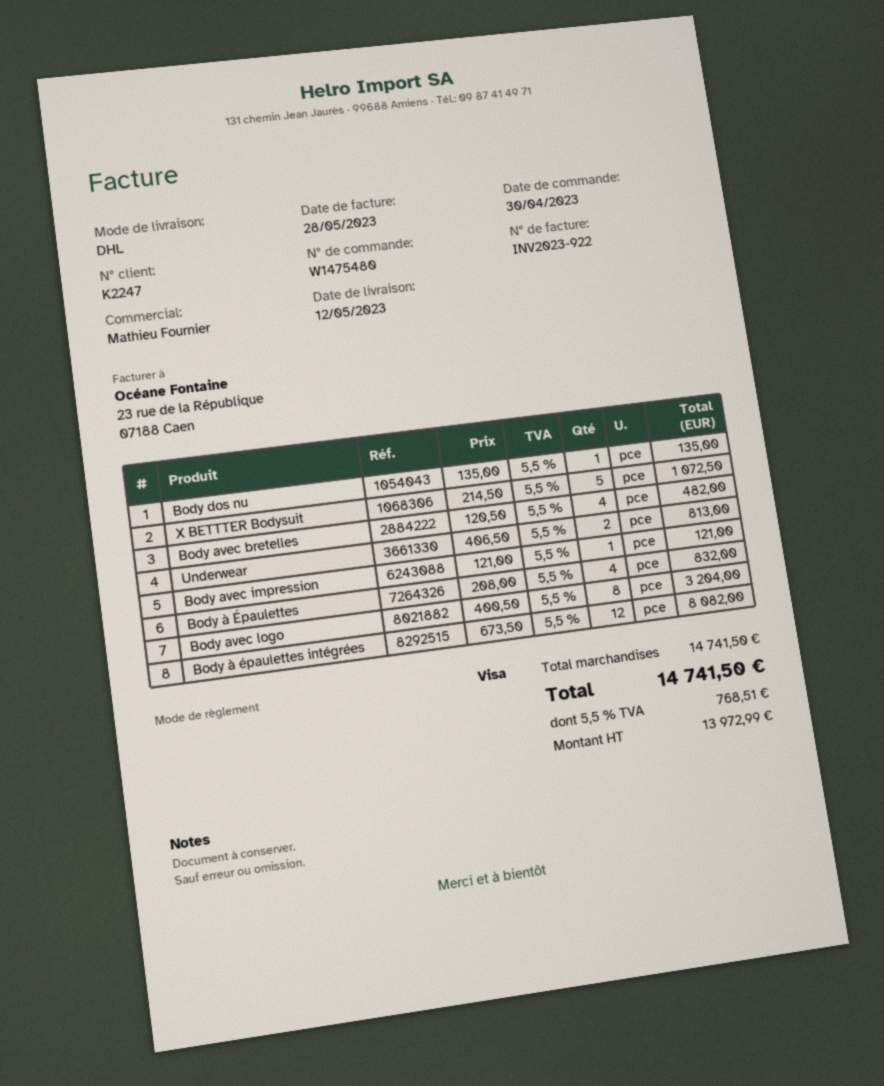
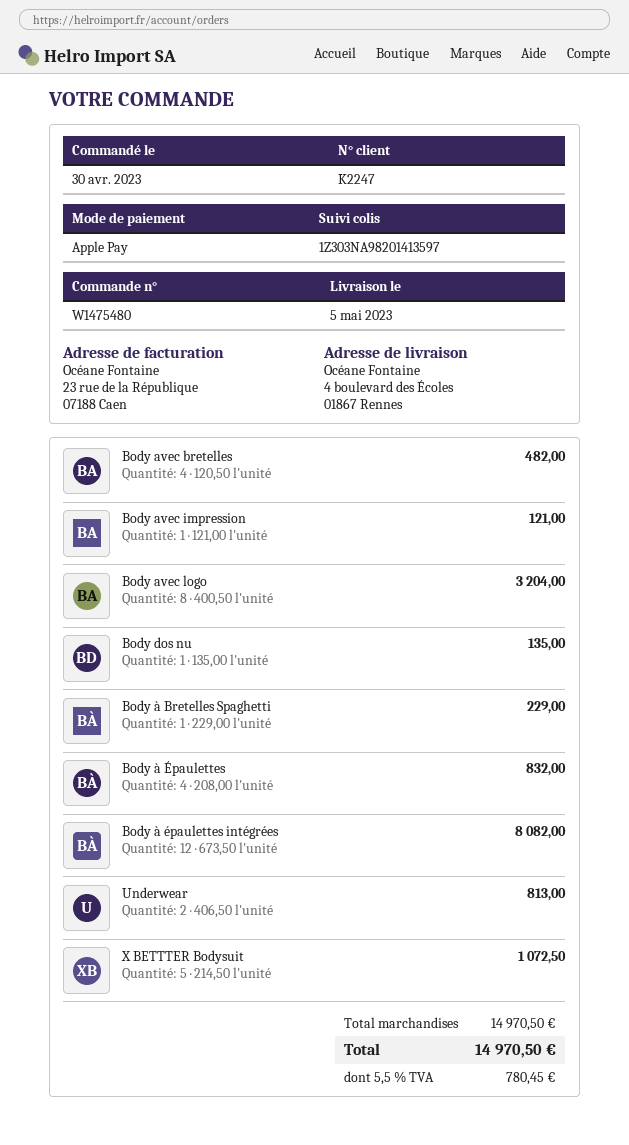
delivery date: 2023-05-12 -> 2023-05-05
payment method: Visa -> Apple Pay
Body à Bretelles Spaghetti: none -> 1 x 229.00 = 229.00
subtotal: 14741.50 -> 14970.50
tax: 5.5% = 768.51 -> 5.5% = 780.45
total: 14741.50 -> 14970.50

